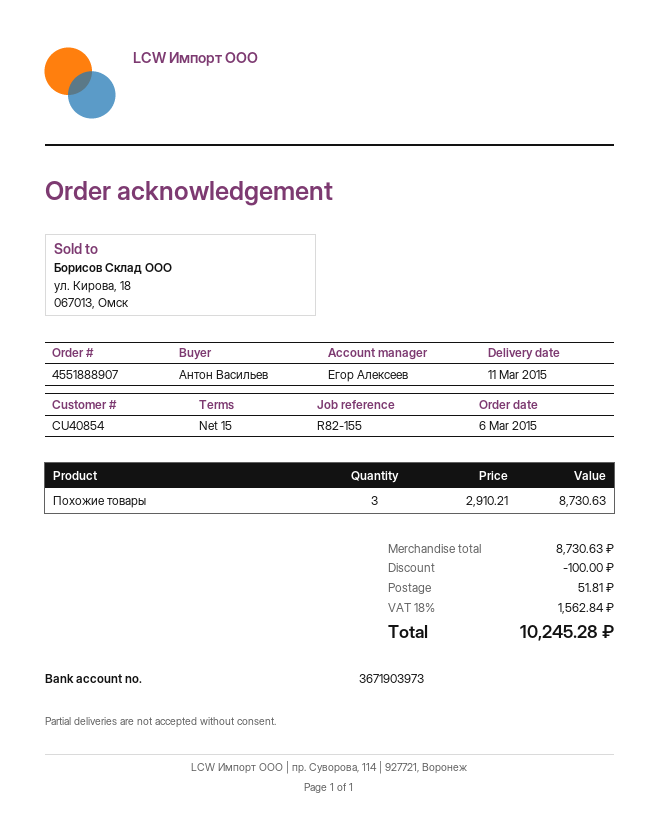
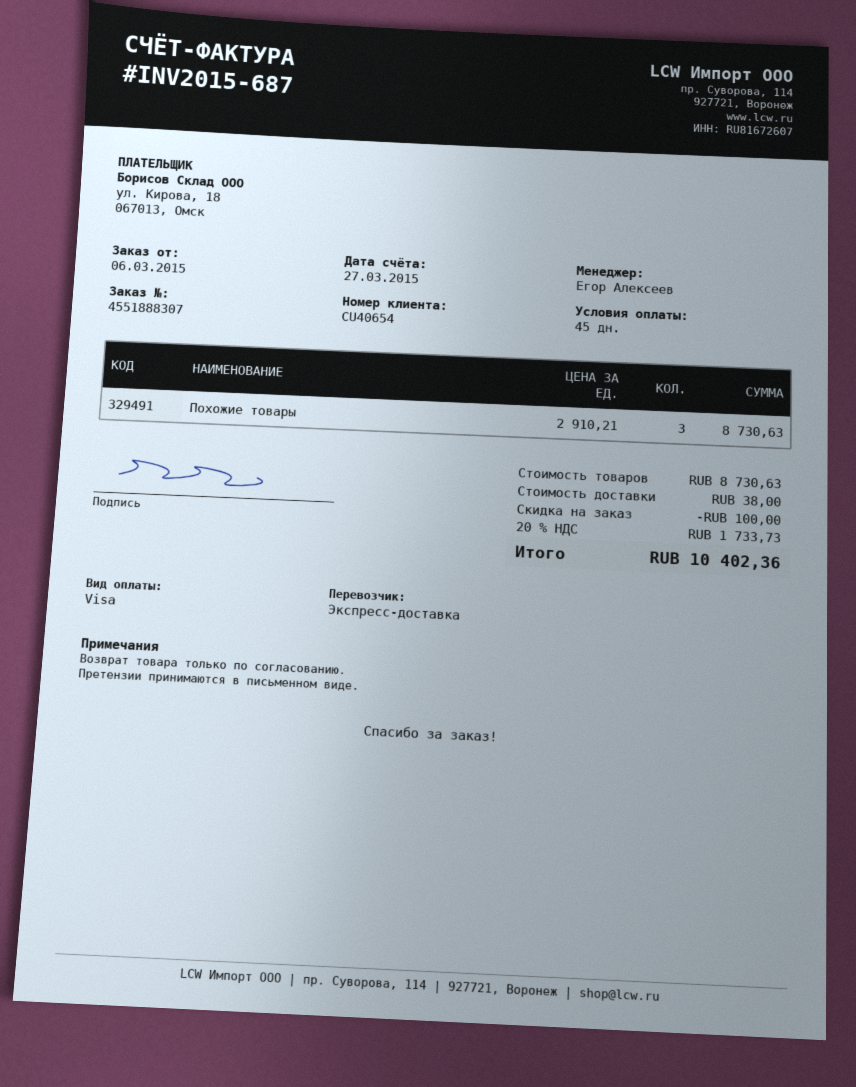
order number: 4551888907 -> 4551888307
payment terms: 15 days -> 45 days
customer number: CU40854 -> CU40654
shipping: 51.81 -> 38.00
tax: 18% = 1562.84 -> 20% = 1733.73
total: 10245.28 -> 10402.36

